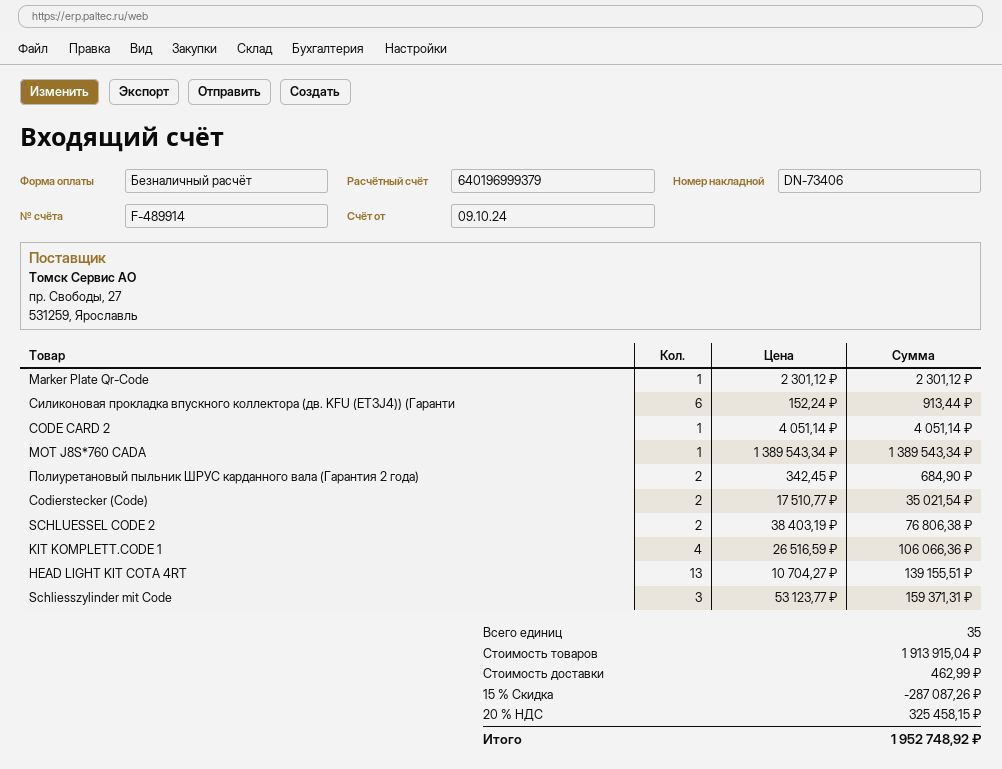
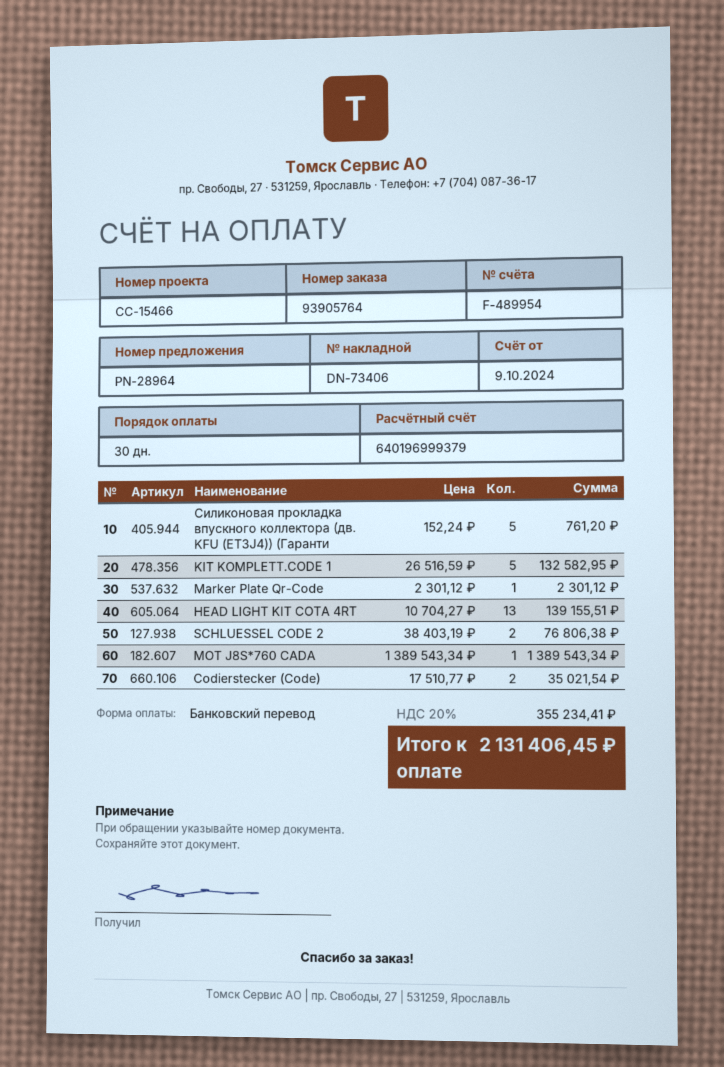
invoice number: F-489914 -> F-489954
Силиконовая прокладка впускного коллектора (дв. KFU (ET3J4)) (Гаранти: 6 x 152.24 = 913.44 -> 5 x 152.24 = 761.20
CODE CARD 2: 1 x 4051.14 = 4051.14 -> none
Полиуретановый пыльник ШРУС карданного вала (Гарантия 2 года): 2 x 342.45 = 684.90 -> none
KIT KOMPLETT.CODE 1: 4 x 26516.59 = 106066.36 -> 5 x 26516.59 = 132582.95
Schliesszylinder mit Code: 3 x 53123.77 = 159371.31 -> none
discount: 15% = 287087.26 -> none
shipping: 462.99 -> none
tax: 20% = 325458.15 -> 20% = 355234.41
total: 1952748.92 -> 2131406.45

